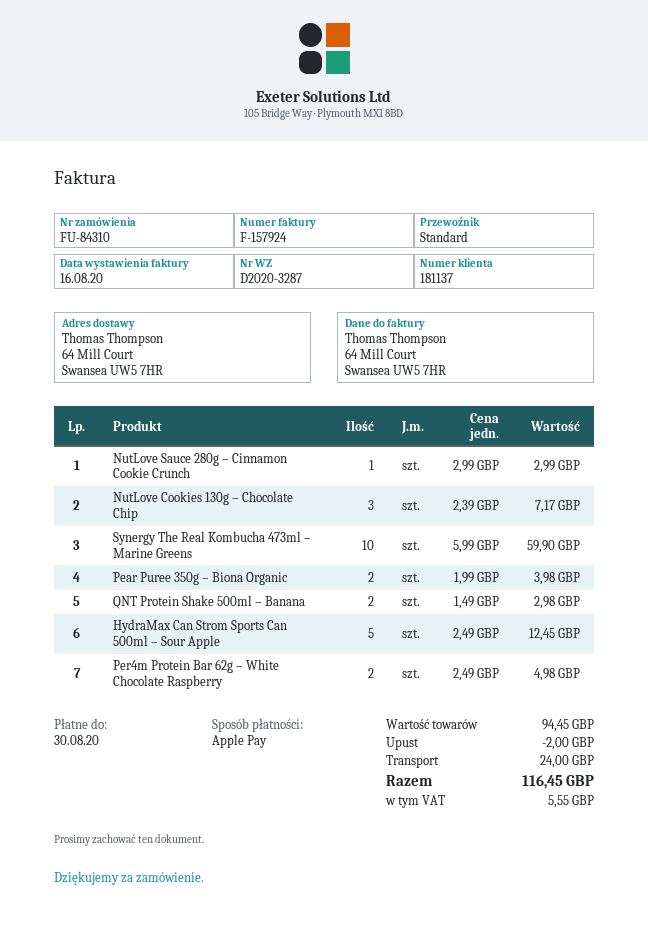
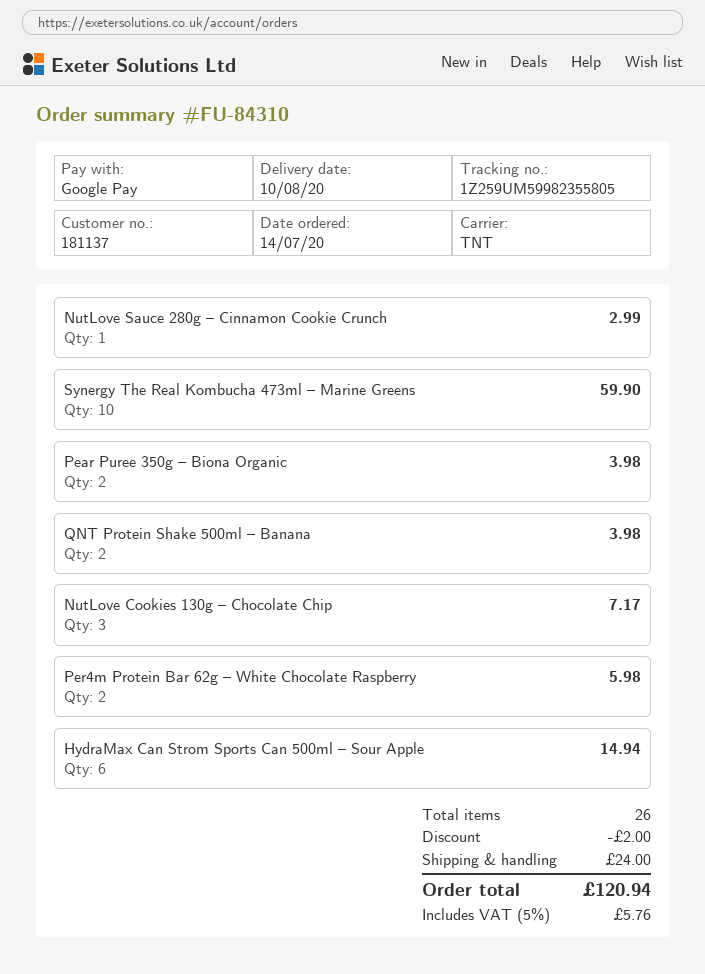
payment method: Apple Pay -> Google Pay
shipping method: standard -> TNT
QNT Protein Shake 500ml – Banana: 2 for 2.98 -> 2 for 3.98
HydraMax Can Strom Sports Can 500ml – Sour Apple: 5 for 12.45 -> 6 for 14.94
Per4m Protein Bar 62g – White Chocolate Raspberry: 2 for 4.98 -> 2 for 5.98
tax: 5.55 -> 5.76
total: 116.45 -> 120.94

